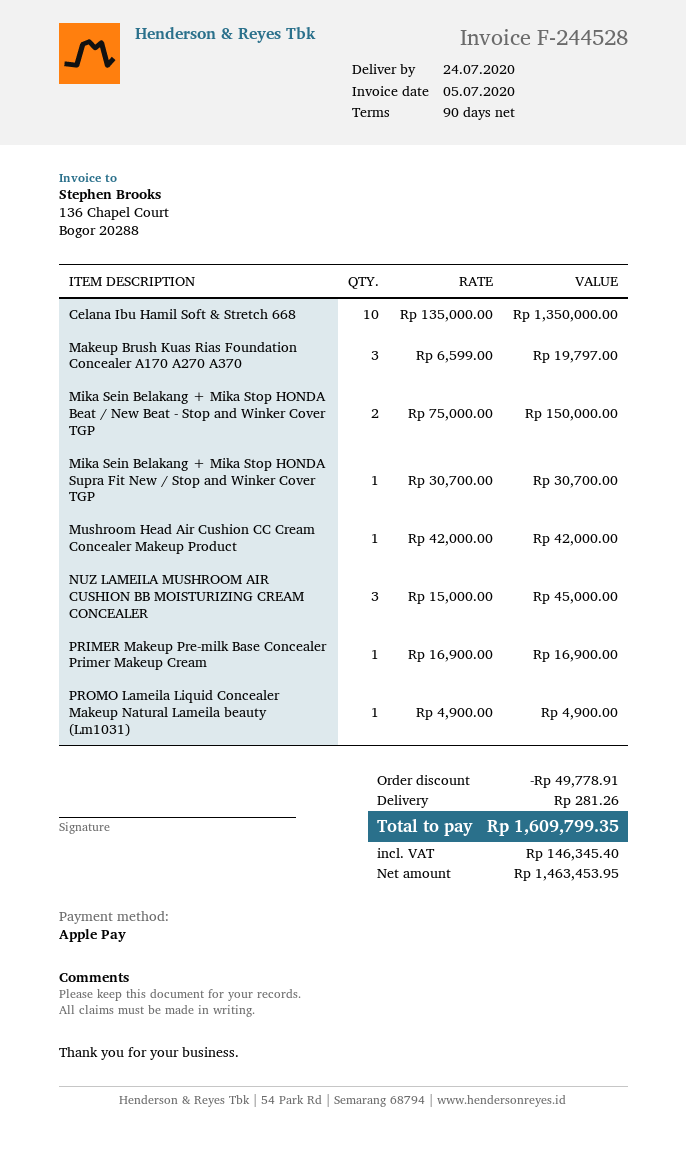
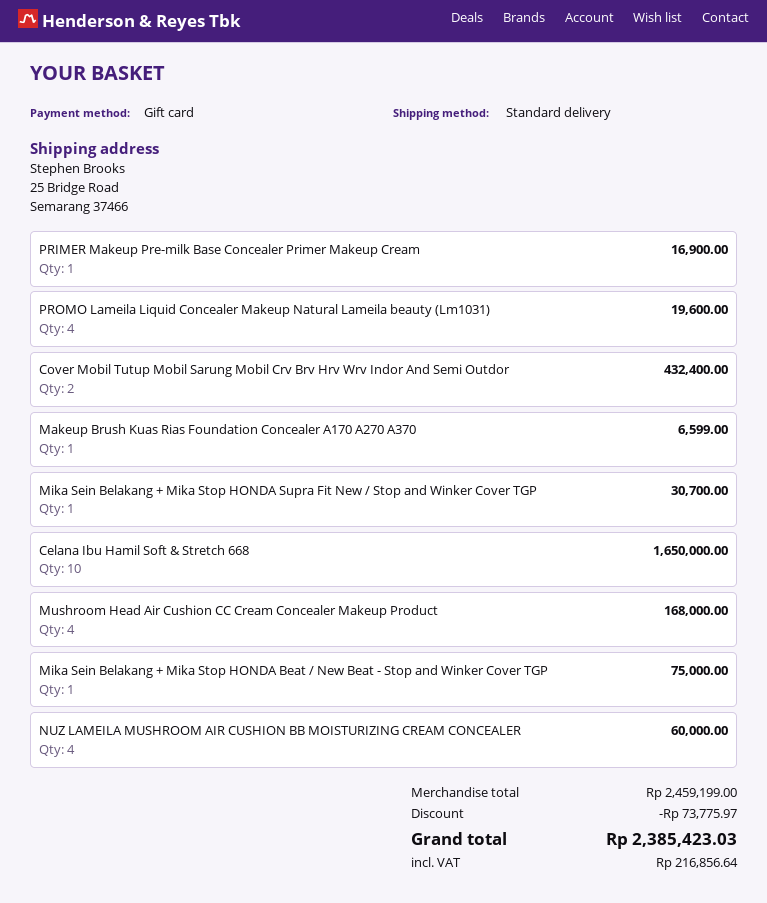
payment method: Apple Pay -> gift card
Celana Ibu Hamil Soft & Stretch 668: 10 for 1350000.00 -> 10 for 1650000.00
Makeup Brush Kuas Rias Foundation Concealer A170 A270 A370: 3 for 19797.00 -> 1 for 6599.00
Mika Sein Belakang + Mika Stop HONDA Beat / New Beat - Stop and Winker Cover TGP: 2 for 150000.00 -> 1 for 75000.00
Mushroom Head Air Cushion CC Cream Concealer Makeup Product: 1 for 42000.00 -> 4 for 168000.00
NUZ LAMEILA MUSHROOM AIR CUSHION BB MOISTURIZING CREAM CONCEALER: 3 for 45000.00 -> 4 for 60000.00
PROMO Lameila Liquid Concealer Makeup Natural Lameila beauty (Lm1031): 1 for 4900.00 -> 4 for 19600.00
Cover Mobil Tutup Mobil Sarung Mobil Crv Brv Hrv Wrv Indor And Semi Outdor: none -> 2 for 432400.00
discount: 49778.91 -> 73775.97
shipping: 281.26 -> none
tax: 146345.40 -> 216856.64
total: 1609799.35 -> 2385423.03

